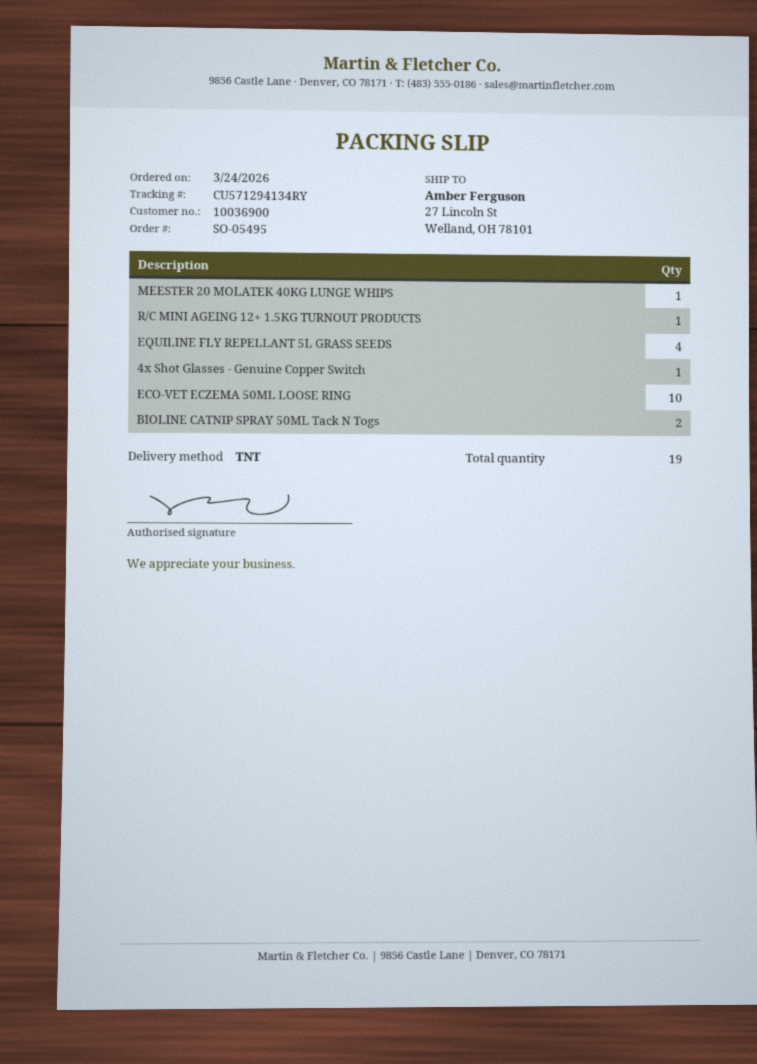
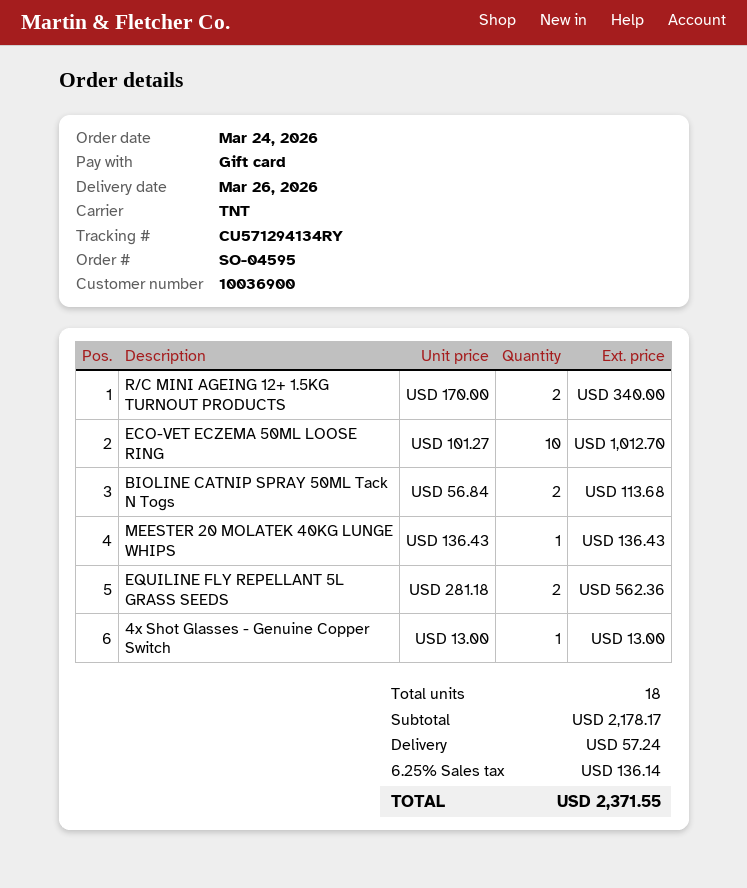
order number: SO-05495 -> SO-04595
R/C MINI AGEING 12+ 1.5KG TURNOUT PRODUCTS: 1 -> 2
EQUILINE FLY REPELLANT 5L GRASS SEEDS: 4 -> 2
total quantity: 19 -> 18

